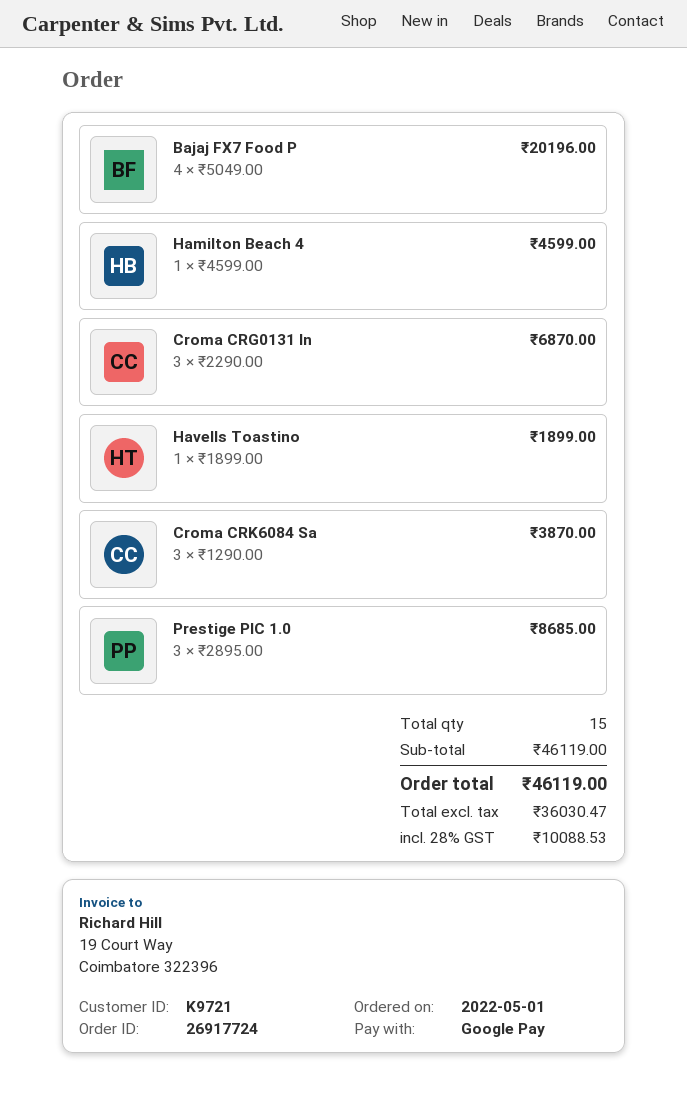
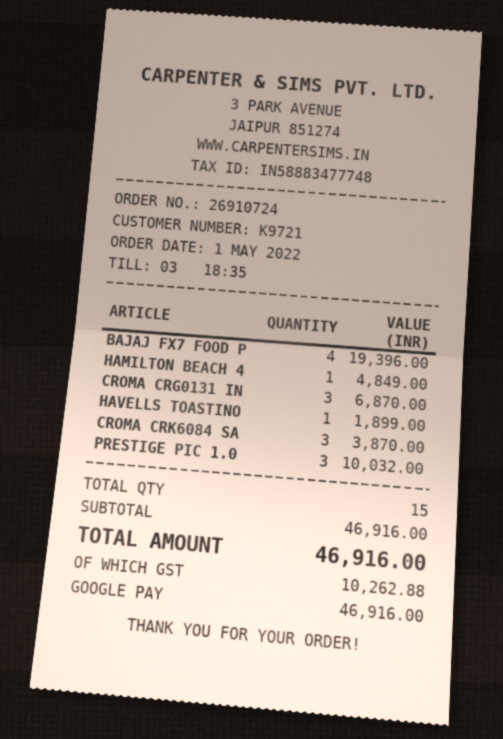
order number: 26917724 -> 26910724
Bajaj FX7 Food P: 4 for 20196.00 -> 4 for 19396.00
Hamilton Beach 4: 1 for 4599.00 -> 1 for 4849.00
Prestige PIC 1.0: 3 for 8685.00 -> 3 for 10032.00
subtotal: 46119.00 -> 46916.00
tax: 10088.53 -> 10262.88
total: 46119.00 -> 46916.00

